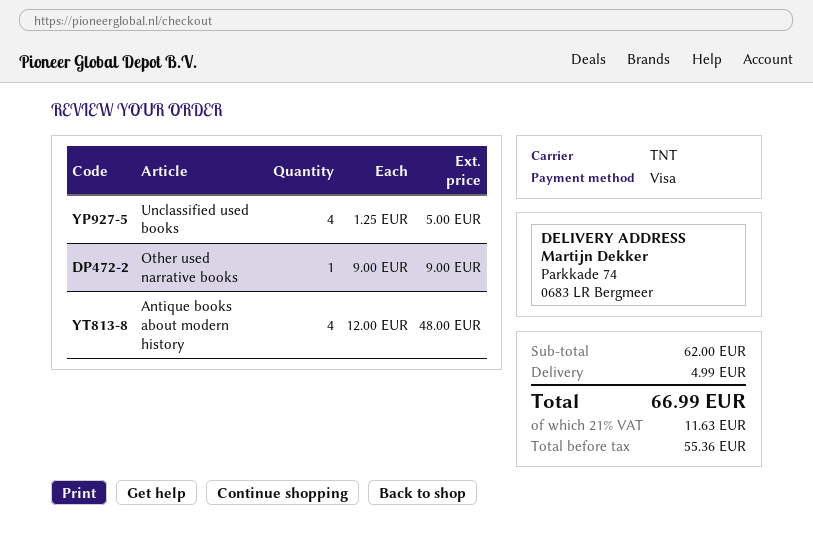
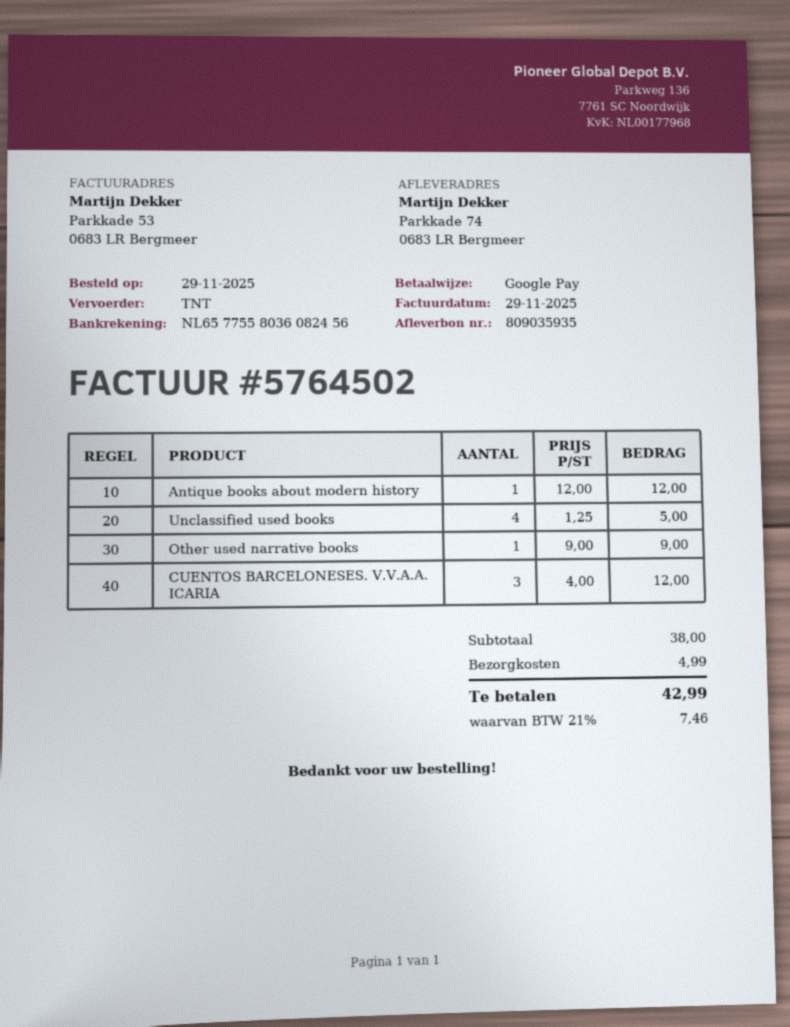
payment method: Visa -> Google Pay
Antique books about modern history: 4 x 12.00 = 48.00 -> 1 x 12.00 = 12.00
CUENTOS BARCELONESES. V.V.A.A. ICARIA: none -> 3 x 4.00 = 12.00
subtotal: 62.00 -> 38.00
tax: 21% = 11.63 -> 21% = 7.46
total: 66.99 -> 42.99

